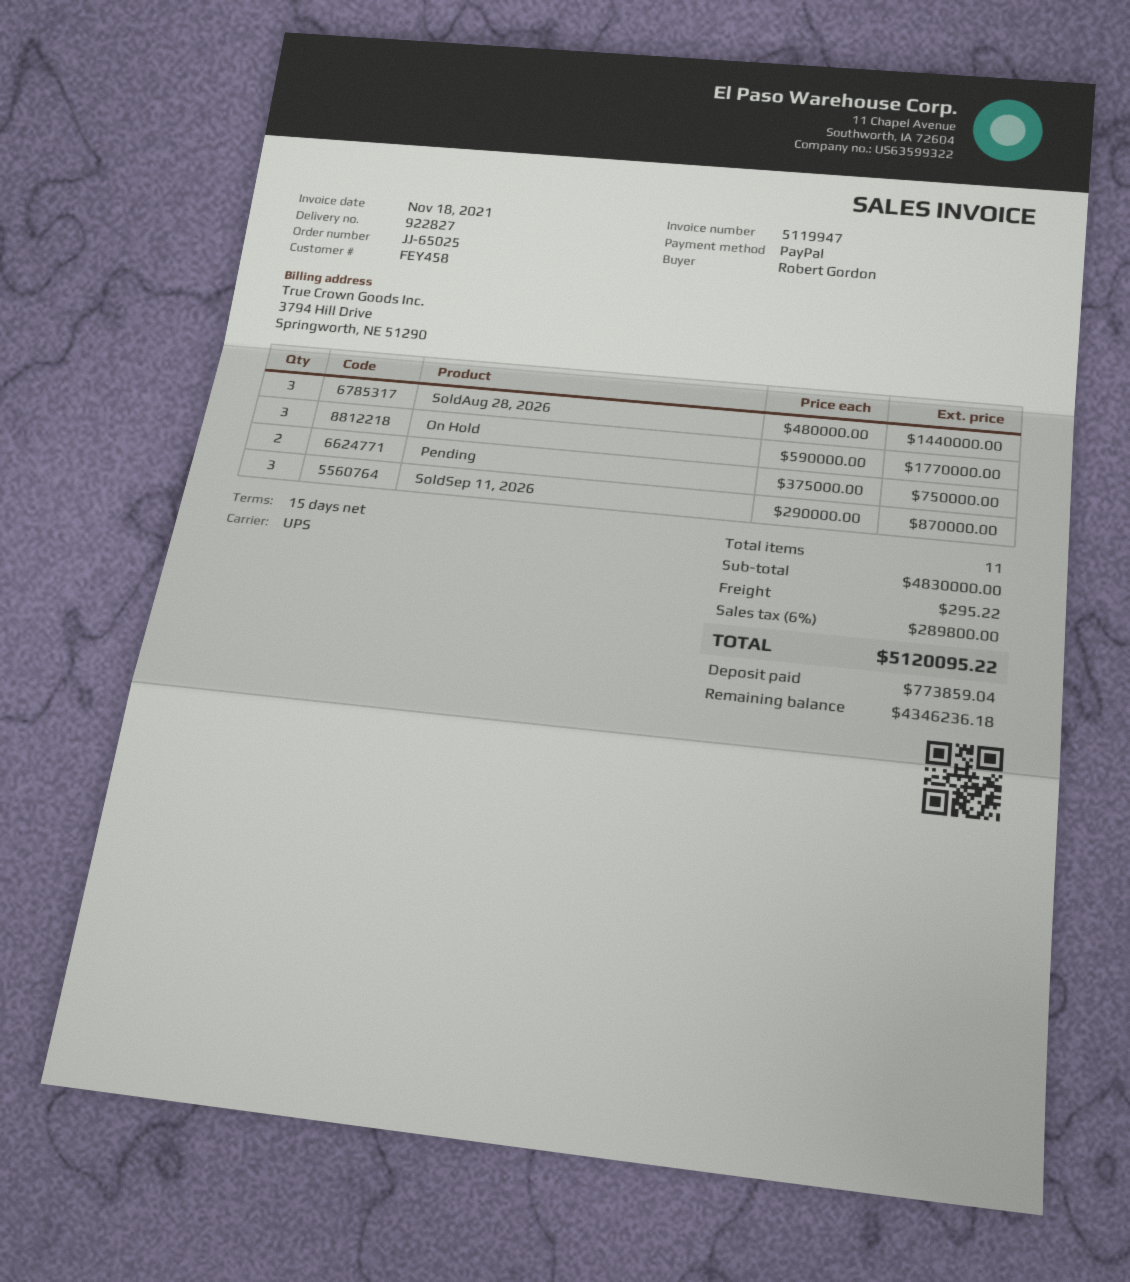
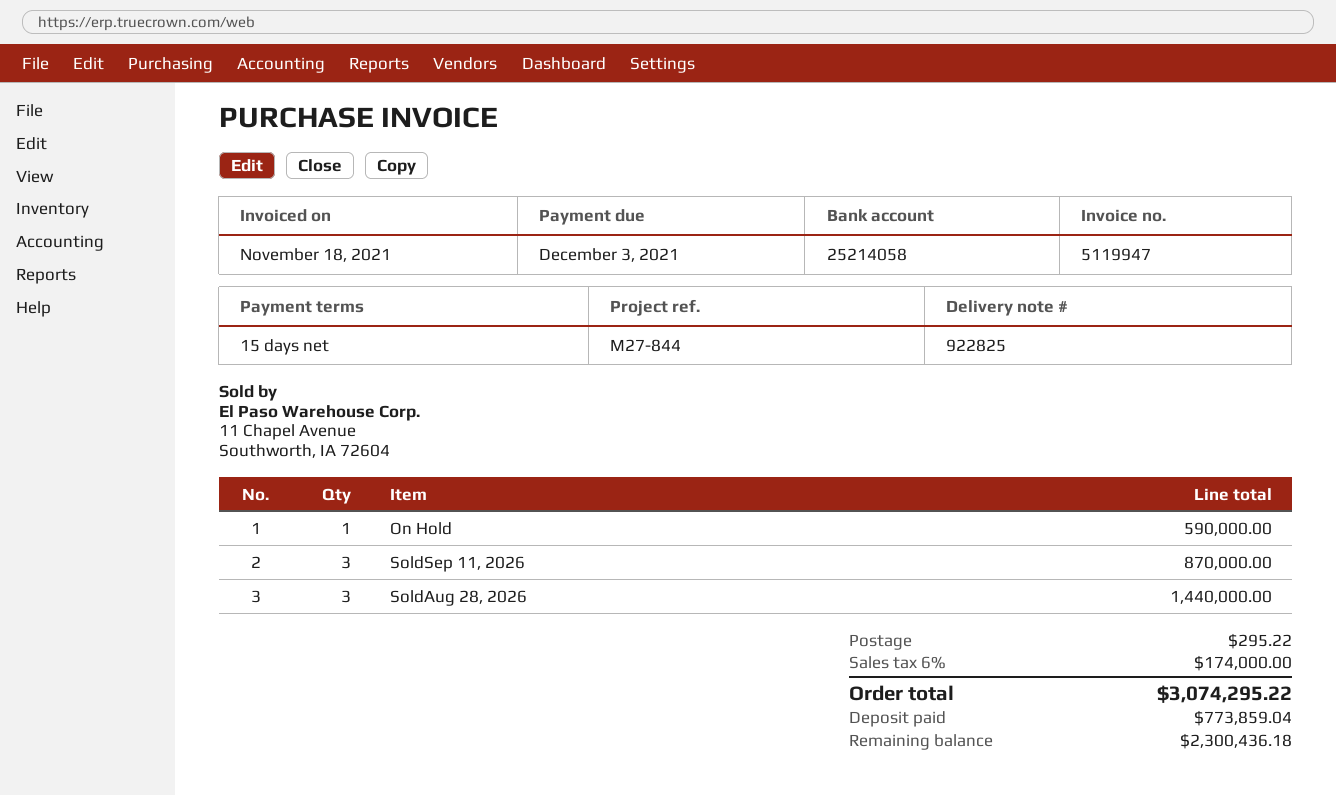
delivery note number: 922827 -> 922825
On Hold: 3 for 1770000.00 -> 1 for 590000.00
Pending: 2 for 750000.00 -> none
tax: 6% = 289800.00 -> 6% = 174000.00
total: 5120095.22 -> 3074295.22
balance: 4346236.18 -> 2300436.18

